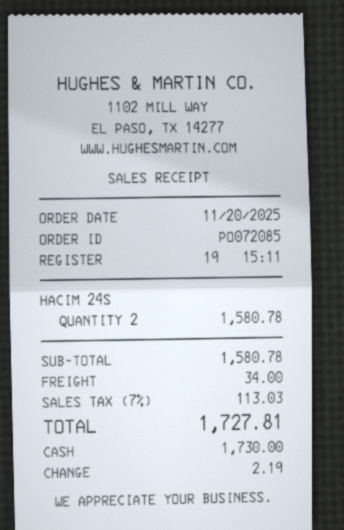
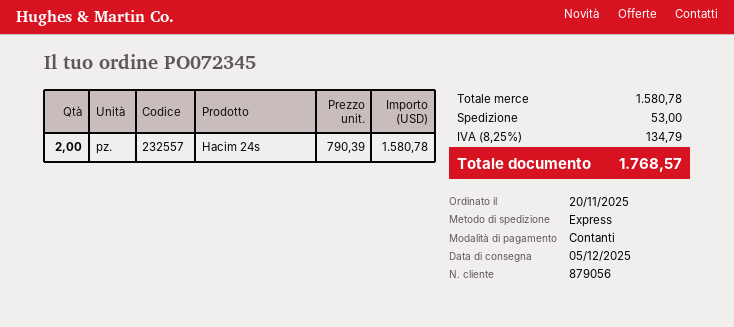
order number: PO072085 -> PO072345
shipping: 34.00 -> 53.00
tax: 7% = 113.03 -> 8.25% = 134.79
total: 1727.81 -> 1768.57

